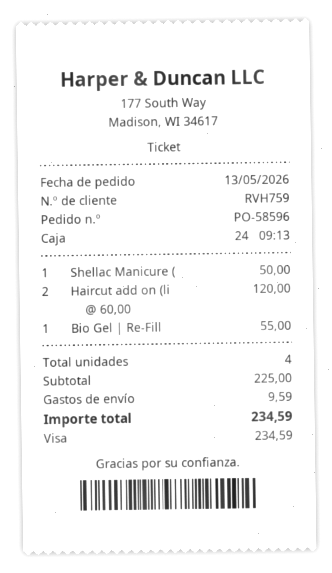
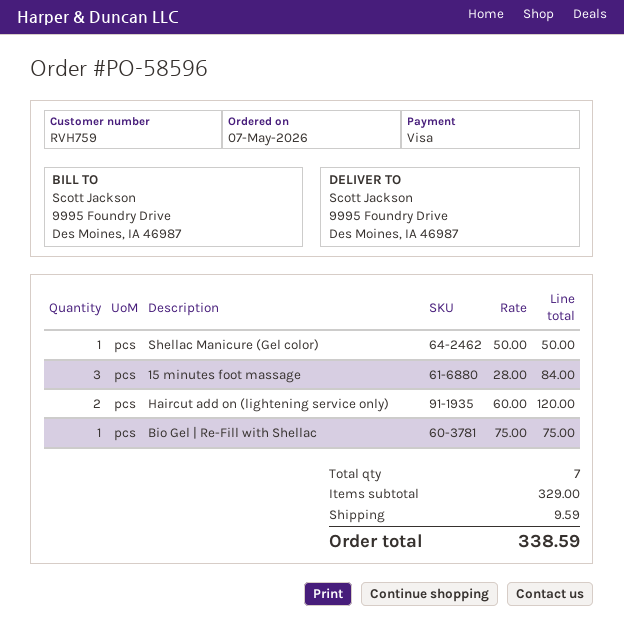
order date: 2026-05-13 -> 2026-05-07
Bio Gel | Re-Fill: 1 x 55.00 = 55.00 -> 1 x 75.00 = 75.00
15 minutes foot massage: none -> 3 x 28.00 = 84.00
total quantity: 4 -> 7
subtotal: 225.00 -> 329.00
total: 234.59 -> 338.59

